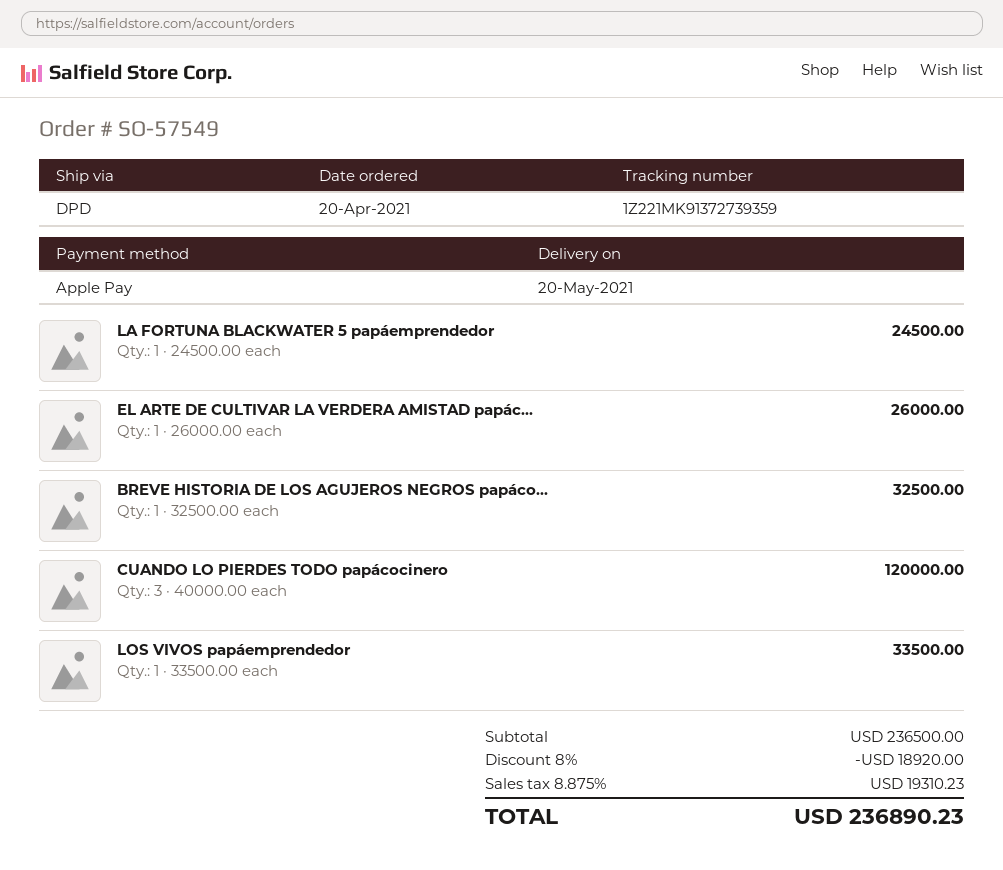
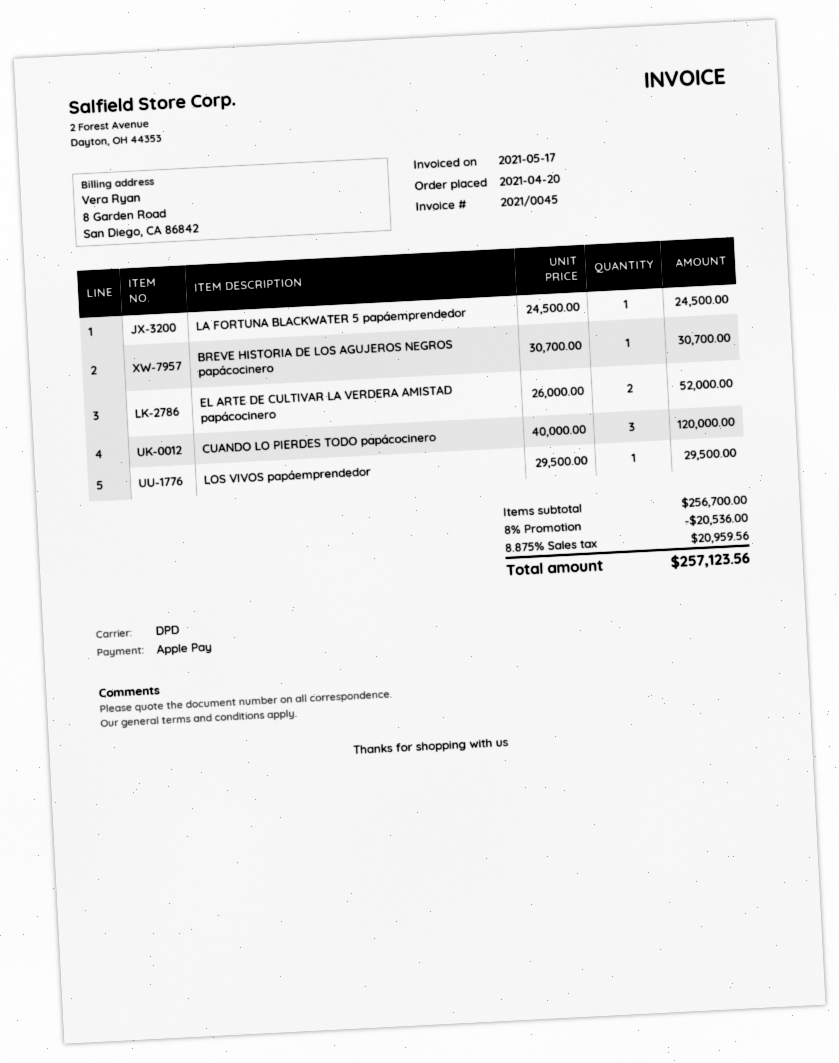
EL ARTE DE CULTIVAR LA VERDERA AMISTAD papác...: 1 x 26000.00 = 26000.00 -> 2 x 26000.00 = 52000.00
BREVE HISTORIA DE LOS AGUJEROS NEGROS papáco...: 1 x 32500.00 = 32500.00 -> 1 x 30700.00 = 30700.00
LOS VIVOS papáemprendedor: 1 x 33500.00 = 33500.00 -> 1 x 29500.00 = 29500.00
subtotal: 236500.00 -> 256700.00
discount: 8% = 18920.00 -> 8% = 20536.00
tax: 8.875% = 19310.23 -> 8.875% = 20959.56
total: 236890.23 -> 257123.56

